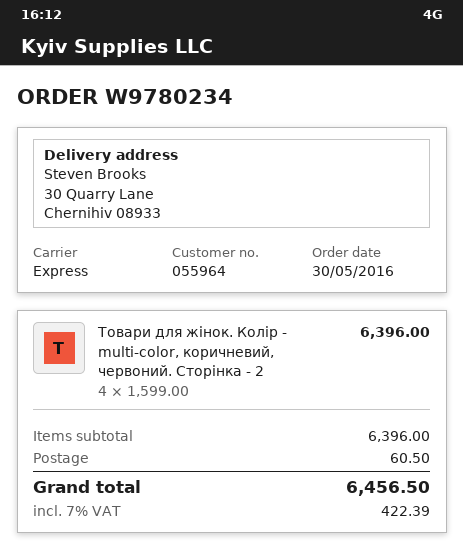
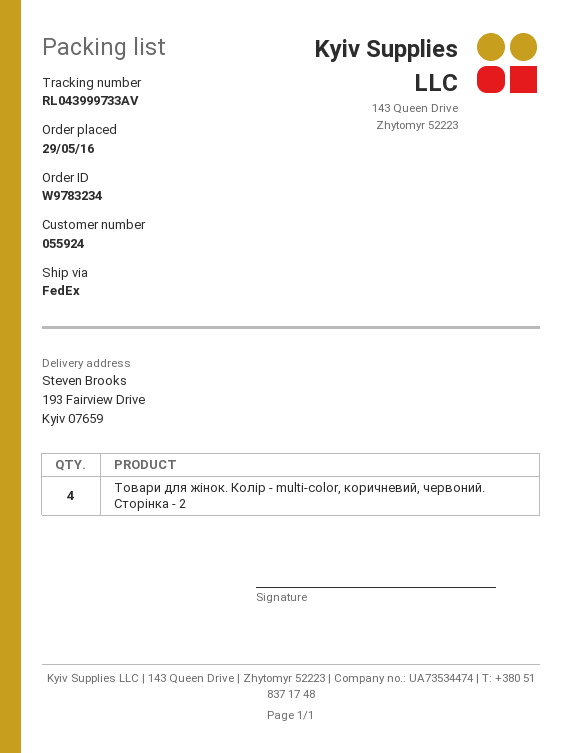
order number: W9780234 -> W9783234
order date: 2016-05-30 -> 2016-05-29
customer number: 055964 -> 055924
shipping method: express -> FedEx
ship to: 30 Quarry Lane, Chernihiv 08933 -> 193 Fairview Drive, Kyiv 07659

